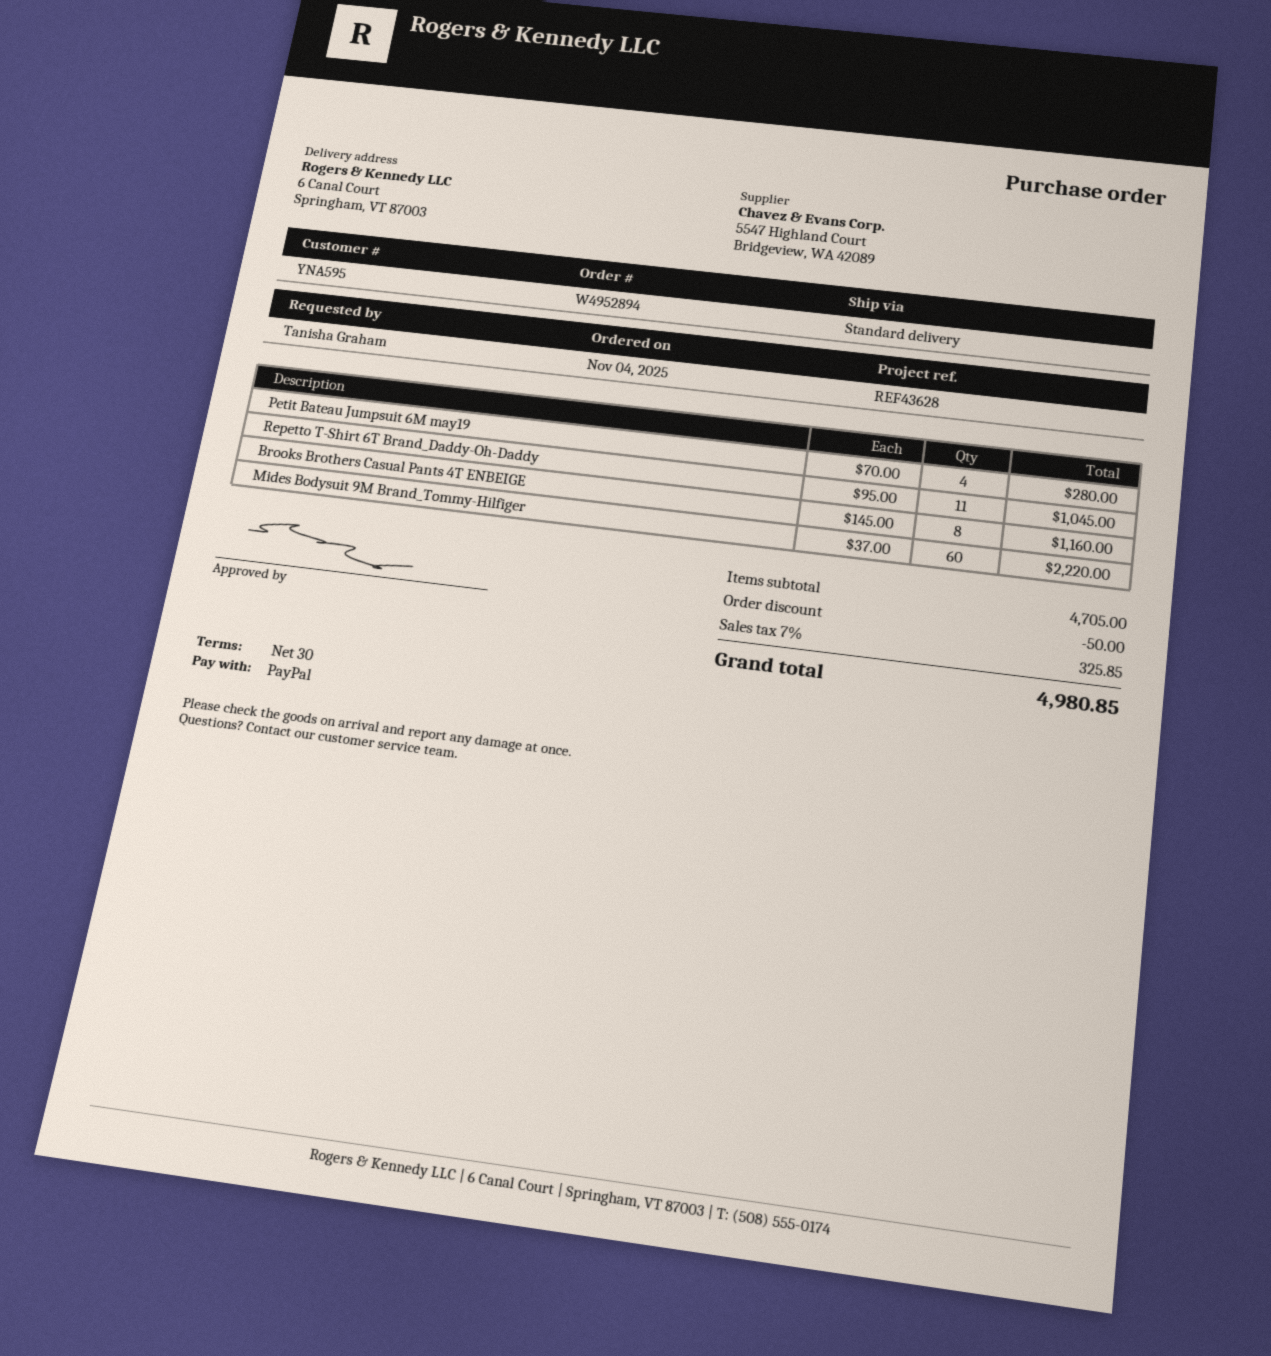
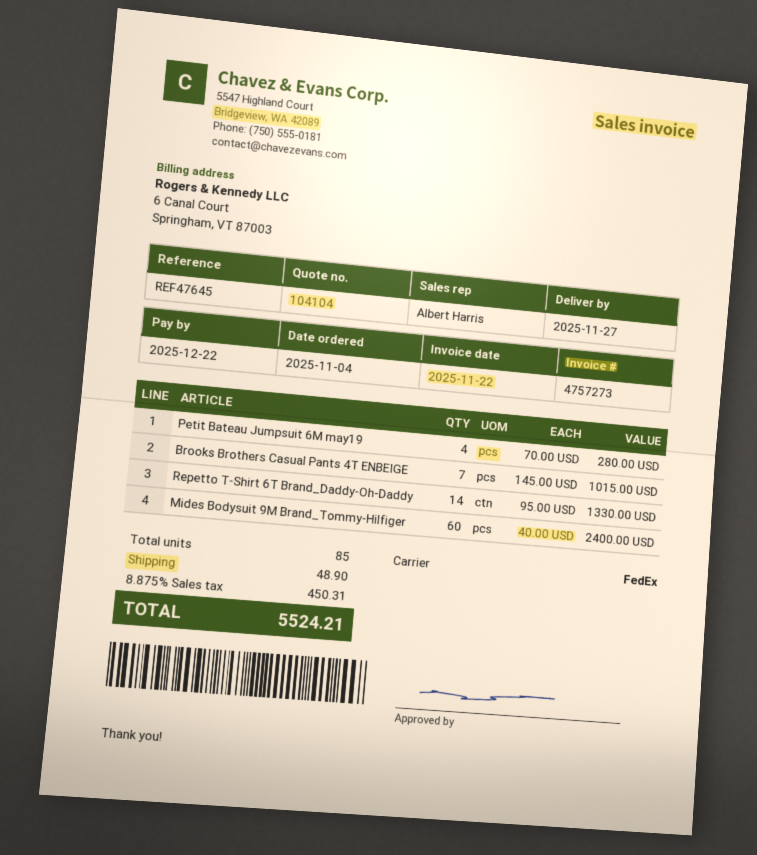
reference: REF43628 -> REF47645
shipping method: standard -> FedEx
Repetto T-Shirt 6T Brand_Daddy-Oh-Daddy: 11 x 95.00 = 1045.00 -> 14 x 95.00 = 1330.00
Brooks Brothers Casual Pants 4T ENBEIGE: 8 x 145.00 = 1160.00 -> 7 x 145.00 = 1015.00
Mides Bodysuit 9M Brand_Tommy-Hilfiger: 60 x 37.00 = 2220.00 -> 60 x 40.00 = 2400.00
discount: 50.00 -> none
shipping: none -> 48.90
tax: 7% = 325.85 -> 8.875% = 450.31
total: 4980.85 -> 5524.21

